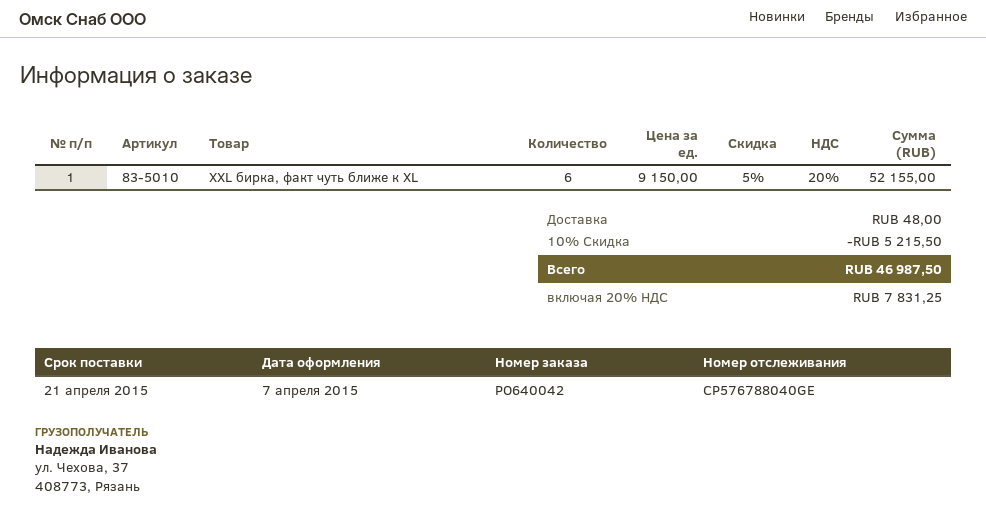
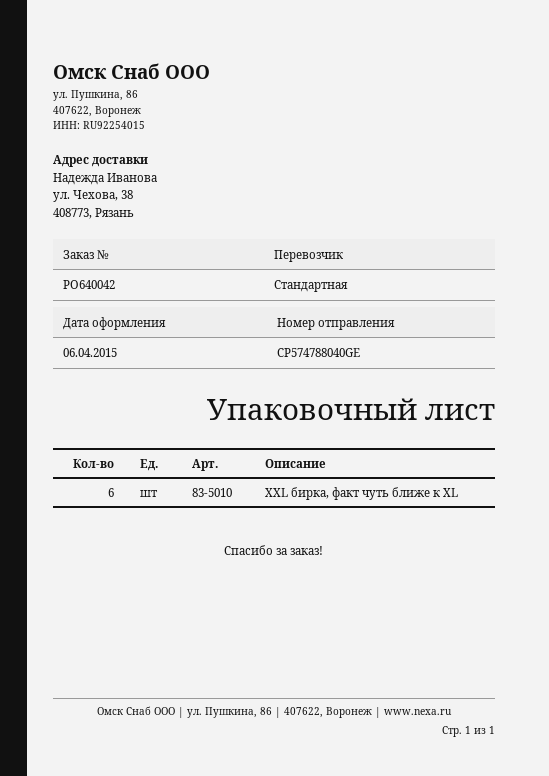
order date: 2015-04-07 -> 2015-04-06
tracking number: CP576788040GE -> CP574788040GE
ship to: ул. Чехова, 37, 408773, Рязань -> ул. Чехова, 38, 408773, Рязань

